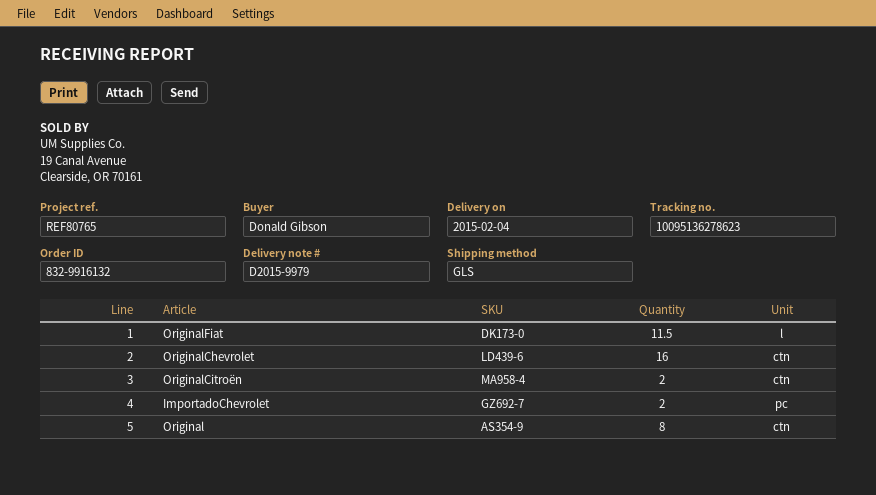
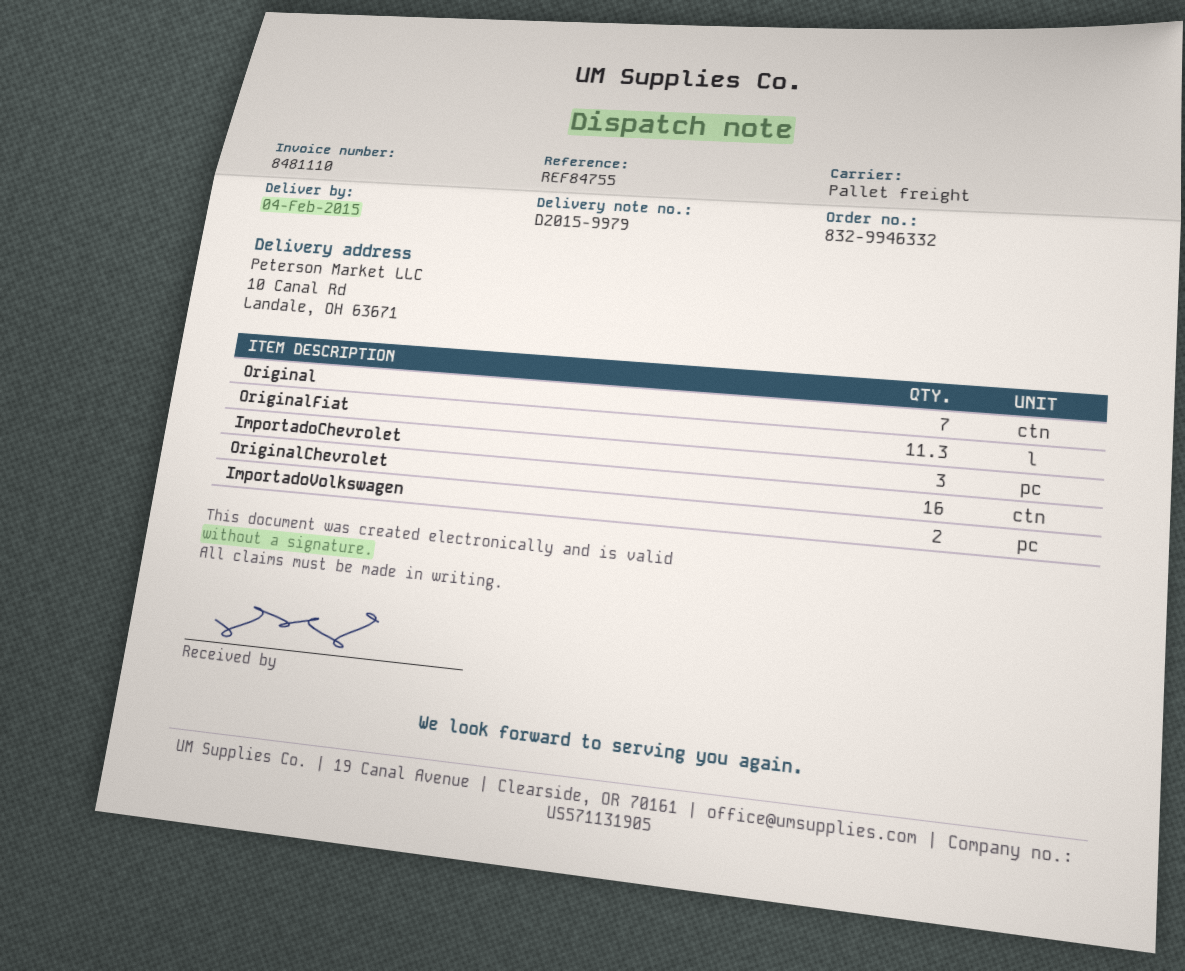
order number: 832-9916132 -> 832-9946332
reference: REF80765 -> REF84755
shipping method: GLS -> pallet freight
OriginalFiat: 11.5 -> 11.3
OriginalCitroën: 2 -> none
ImportadoChevrolet: 2 -> 3
Original: 8 -> 7
ImportadoVolkswagen: none -> 2

